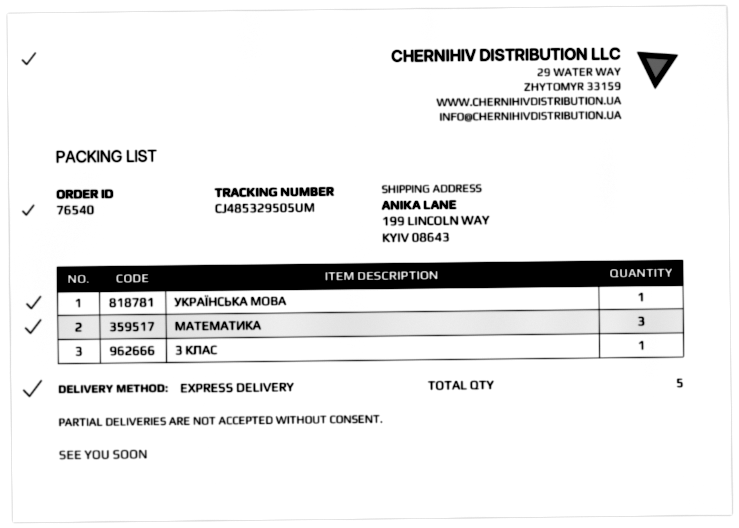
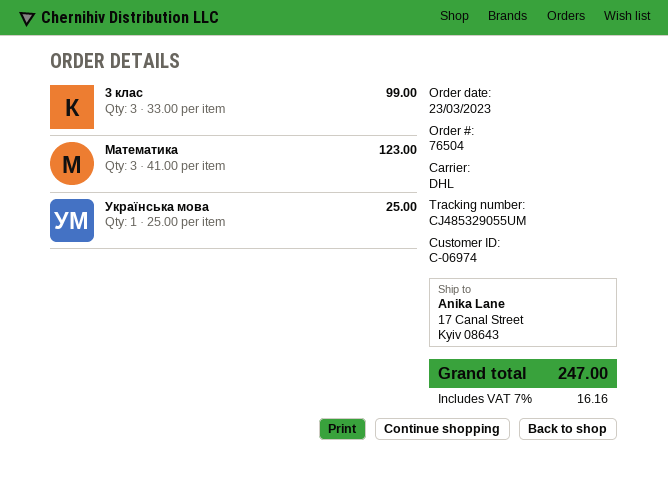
order number: 76540 -> 76504
shipping method: express -> DHL
tracking number: CJ485329505UM -> CJ485329055UM
ship to: 199 LINCOLN WAY, KYIV 08643 -> 17 Canal Street, Kyiv 08643
3 КЛАС: 1 -> 3

